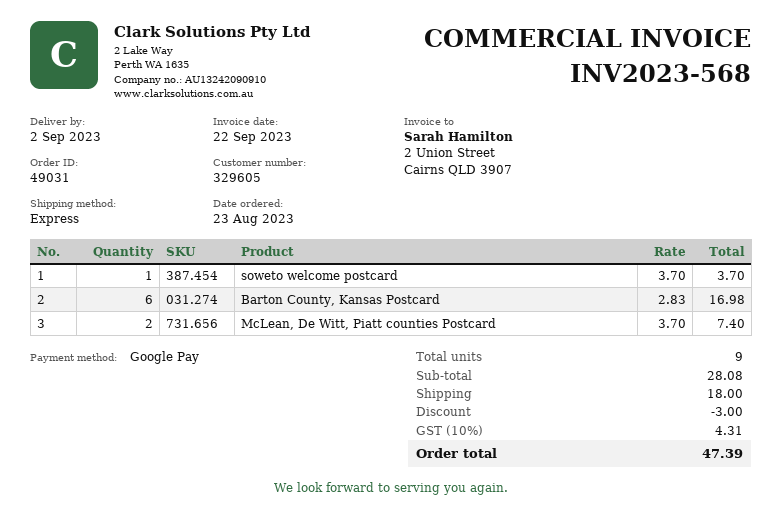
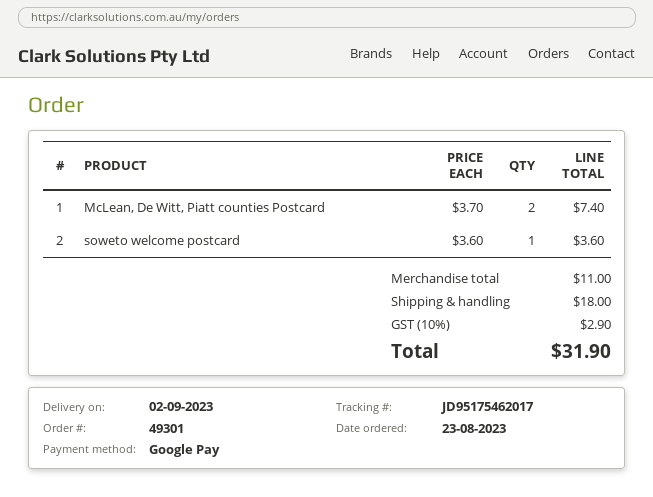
order number: 49031 -> 49301
soweto welcome postcard: 1 x 3.70 = 3.70 -> 1 x 3.60 = 3.60
Barton County, Kansas Postcard: 6 x 2.83 = 16.98 -> none
subtotal: 28.08 -> 11.00
discount: 3.00 -> none
tax: 10% = 4.31 -> 10% = 2.90
total: 47.39 -> 31.90

